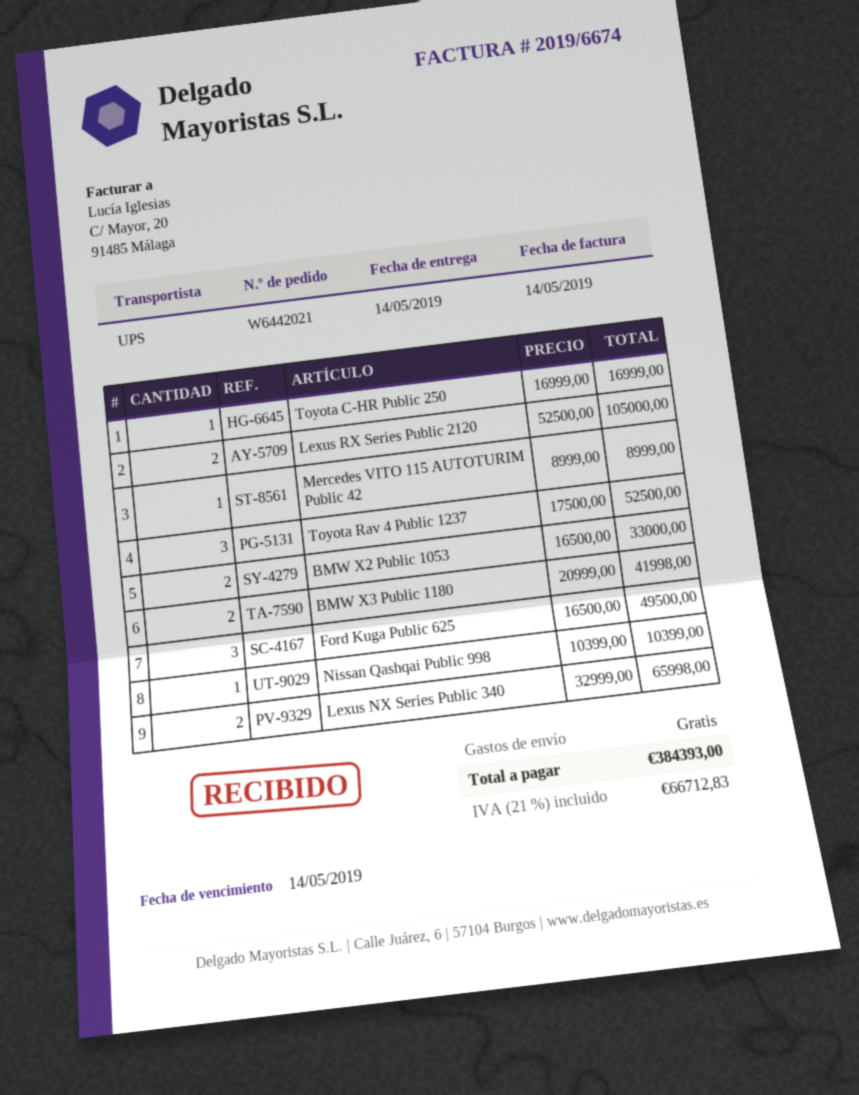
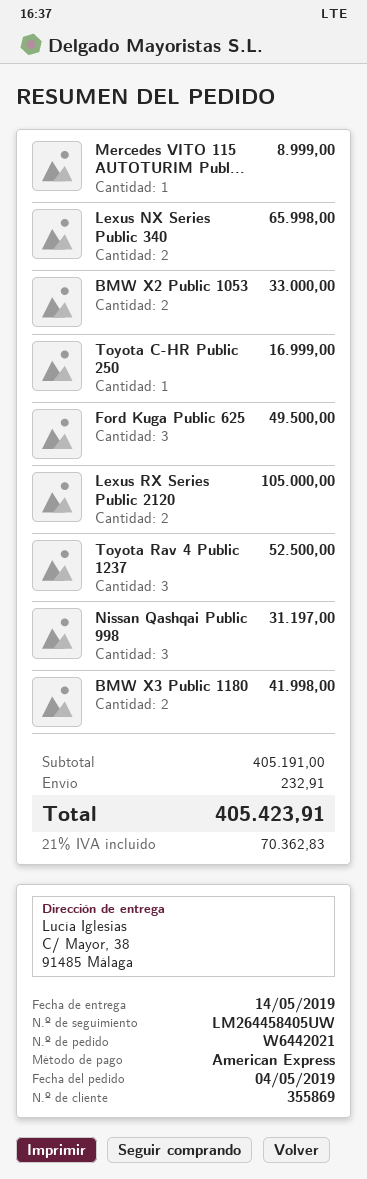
Nissan Qashqai Public 998: 1 for 10399.00 -> 3 for 31197.00
shipping: 0.00 -> 232.91
tax: 21% = 66712.83 -> 21% = 70362.83
total: 384393.00 -> 405423.91

